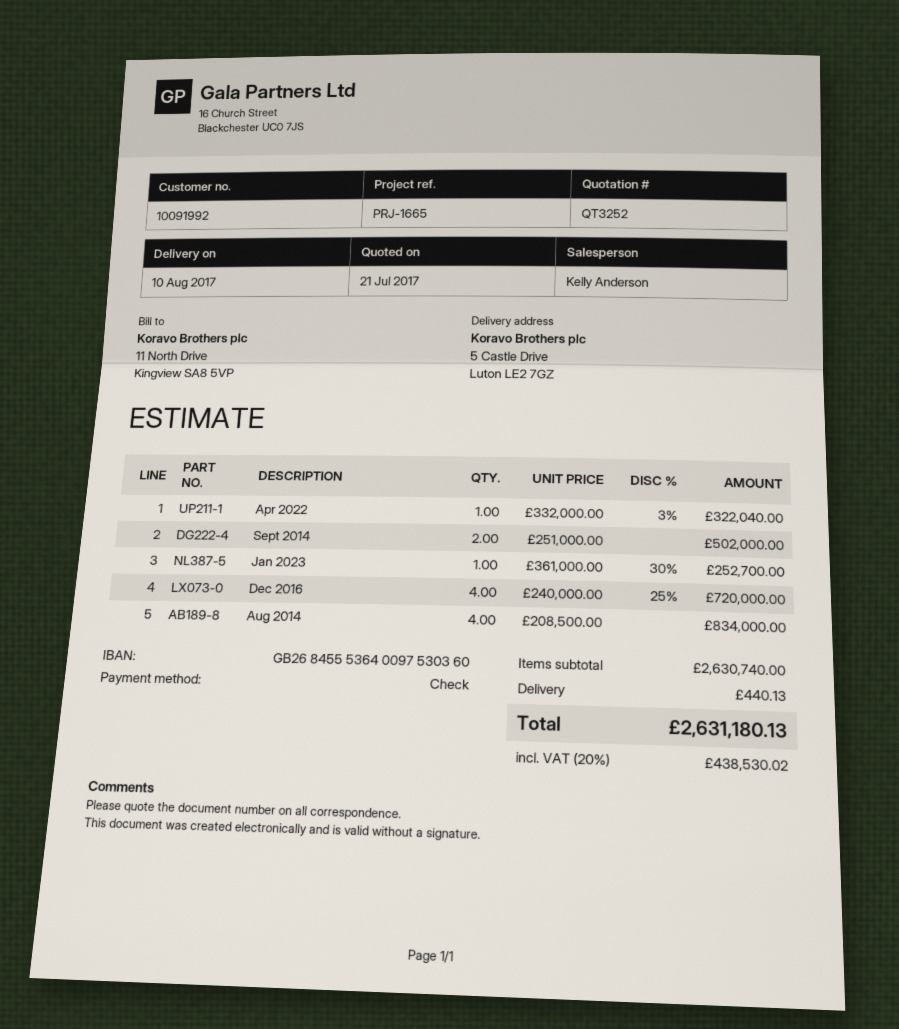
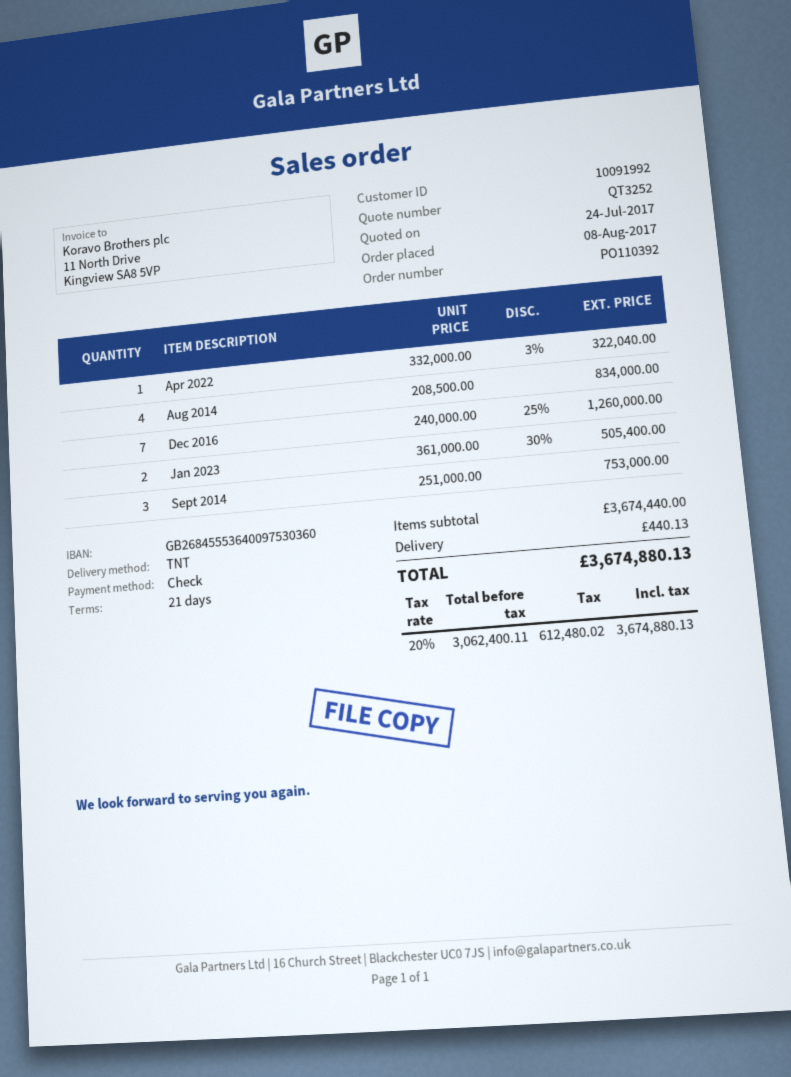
quote date: 2017-07-21 -> 2017-07-24
Sept 2014: 2 x 251000.00 = 502000.00 -> 3 x 251000.00 = 753000.00
Jan 2023: 1 x 361000.00 - 30% = 252700.00 -> 2 x 361000.00 - 30% = 505400.00
Dec 2016: 4 x 240000.00 - 25% = 720000.00 -> 7 x 240000.00 - 25% = 1260000.00
subtotal: 2630740.00 -> 3674440.00
tax: 20% = 438530.02 -> 20% = 612480.02
total: 2631180.13 -> 3674880.13

